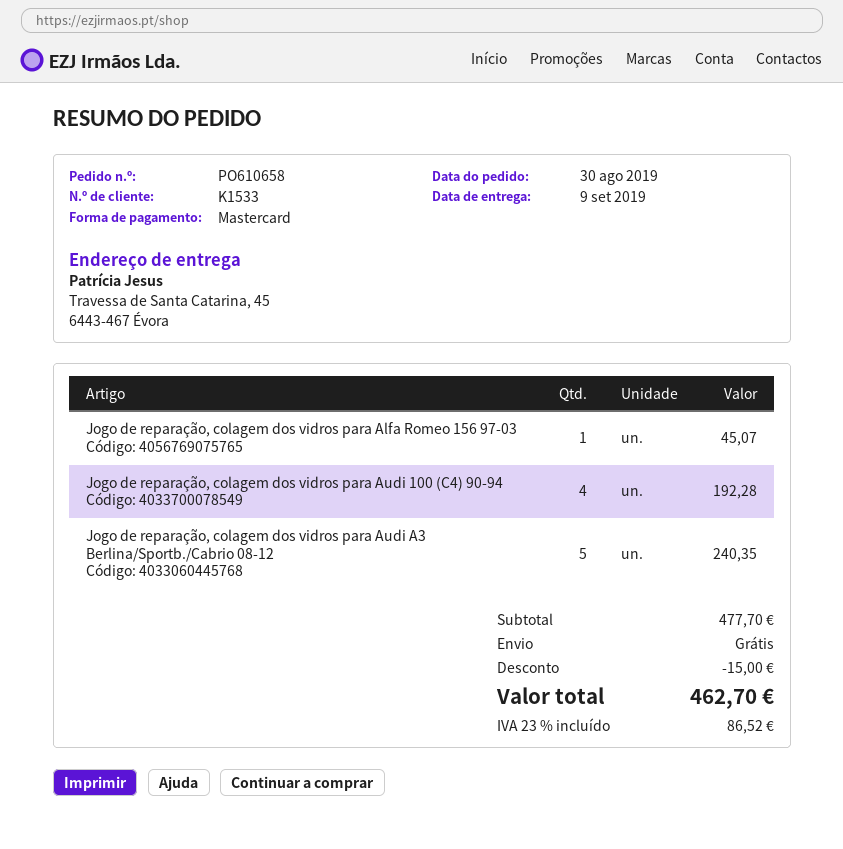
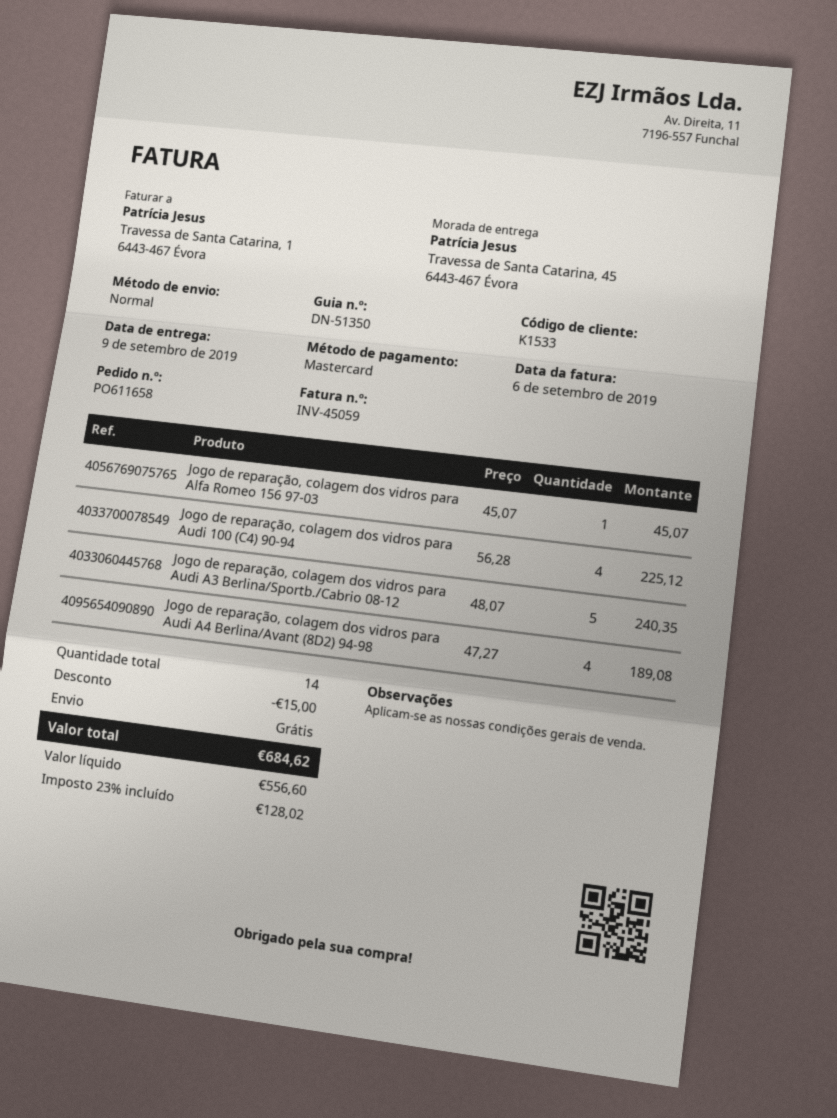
order number: PO610658 -> PO611658
Jogo de reparação, colagem dos vidros para Audi 100 (C4) 90-94: 4 for 192.28 -> 4 for 225.12
Jogo de reparação, colagem dos vidros para Audi A4 Berlina/Avant (8D2) 94-98: none -> 4 for 189.08
tax: 23% = 86.52 -> 23% = 128.02
total: 462.70 -> 684.62

